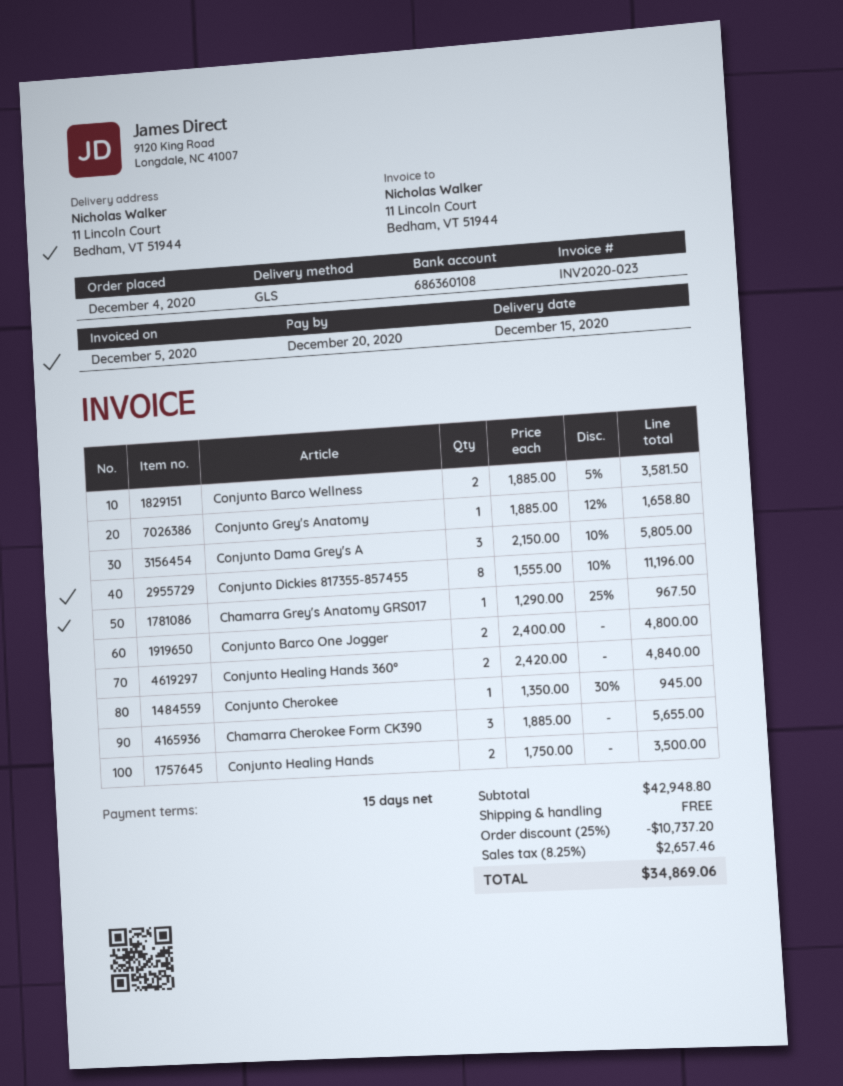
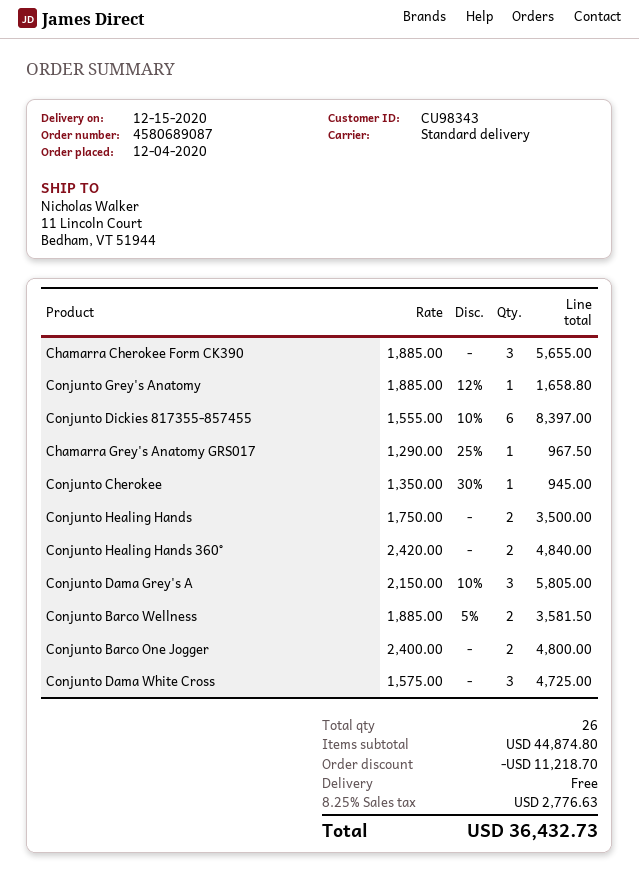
shipping method: GLS -> standard
Conjunto Dickies 817355-857455: 8 x 1555.00 - 10% = 11196.00 -> 6 x 1555.00 - 10% = 8397.00
Conjunto Dama White Cross: none -> 3 x 1575.00 = 4725.00
subtotal: 42948.80 -> 44874.80
discount: 10737.20 -> 11218.70
tax: 8.25% = 2657.46 -> 8.25% = 2776.63
total: 34869.06 -> 36432.73

